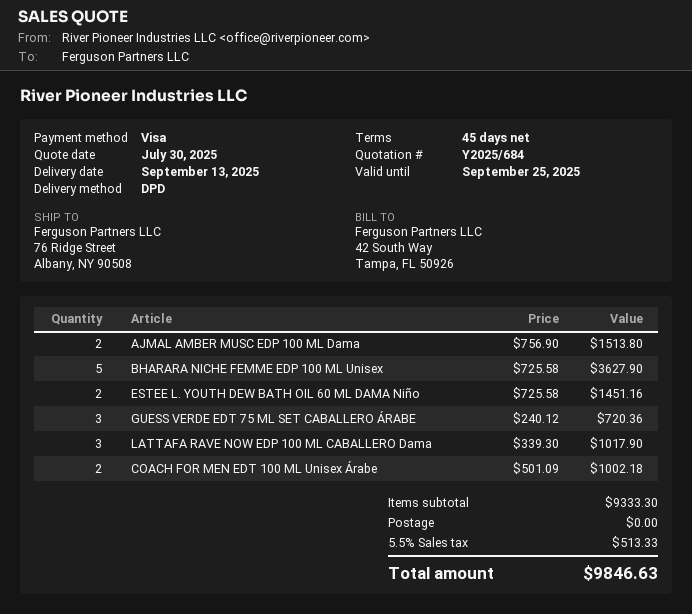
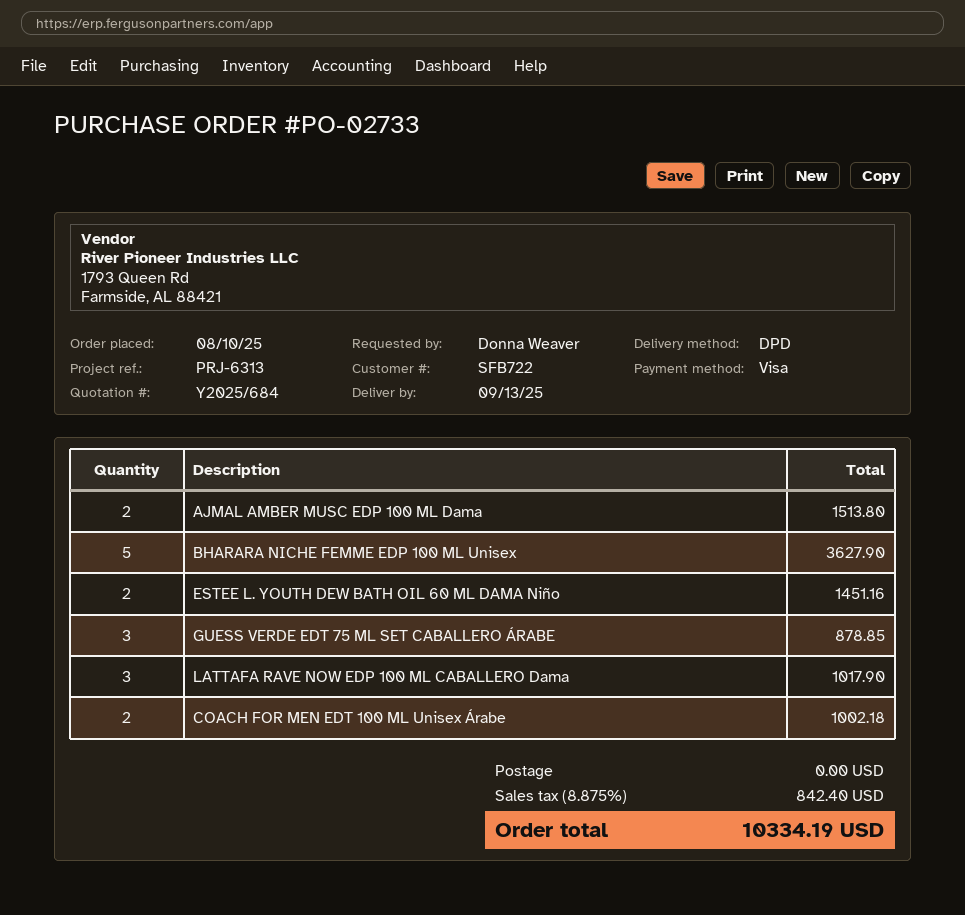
GUESS VERDE EDT 75 ML SET CABALLERO ÁRABE: 3 for 720.36 -> 3 for 878.85
tax: 5.5% = 513.33 -> 8.875% = 842.40
total: 9846.63 -> 10334.19

